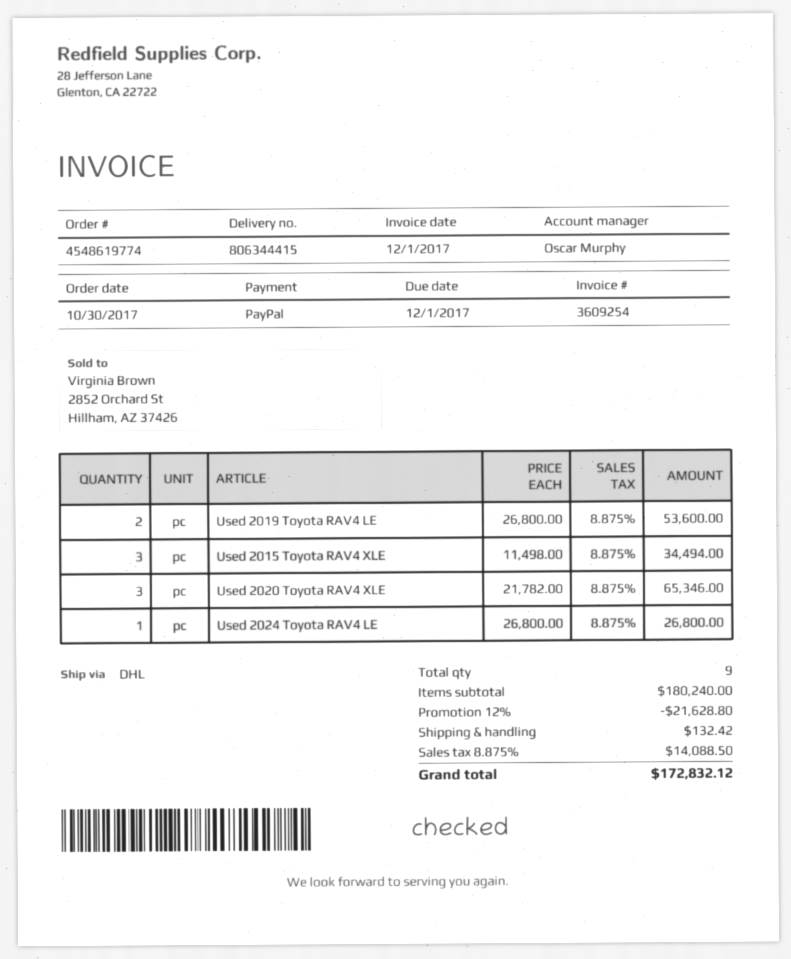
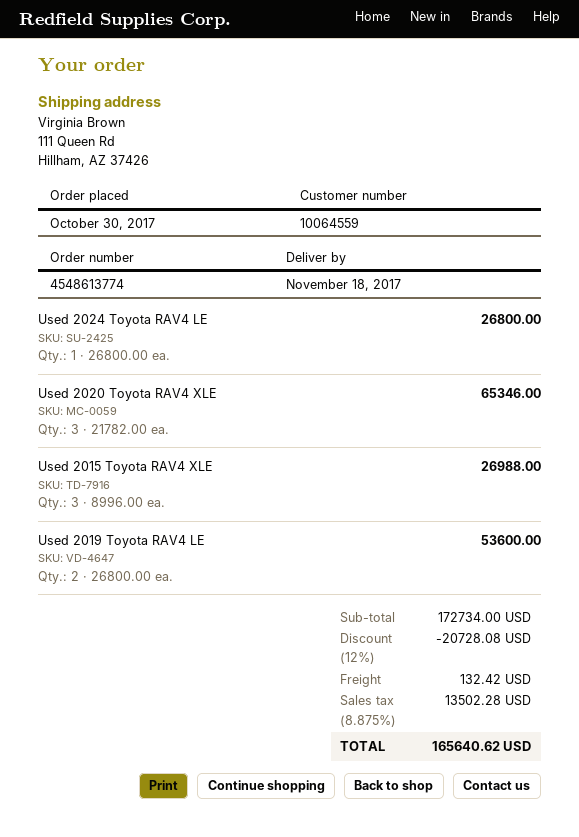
order number: 4548619774 -> 4548613774
Used 2015 Toyota RAV4 XLE: 3 x 11498.00 = 34494.00 -> 3 x 8996.00 = 26988.00
subtotal: 180240.00 -> 172734.00
discount: 12% = 21628.80 -> 12% = 20728.08
tax: 8.875% = 14088.50 -> 8.875% = 13502.28
total: 172832.12 -> 165640.62

